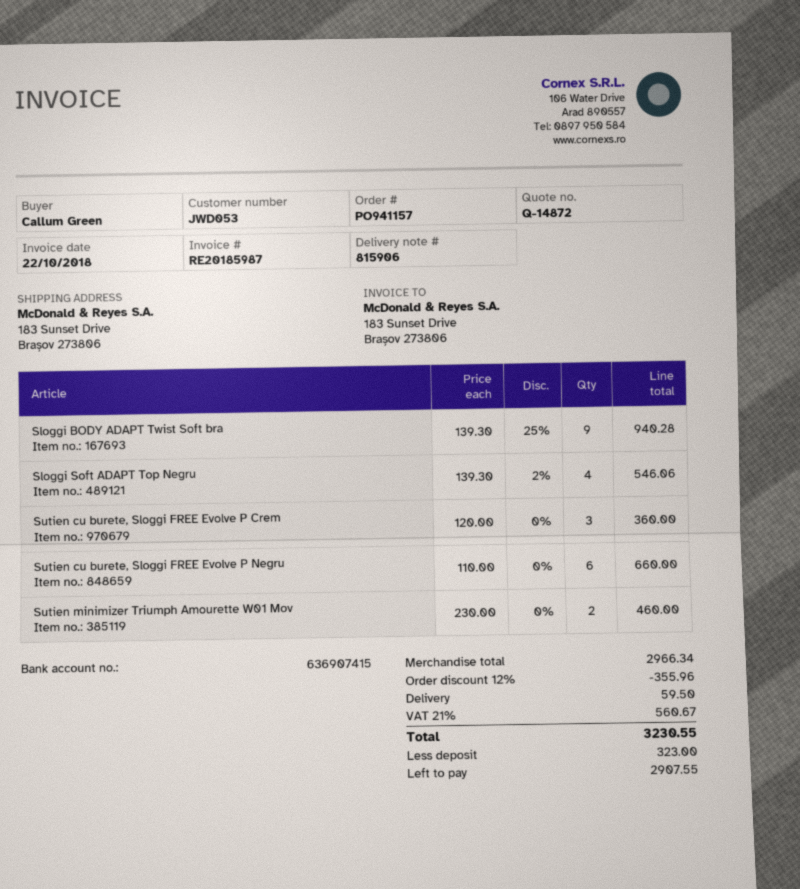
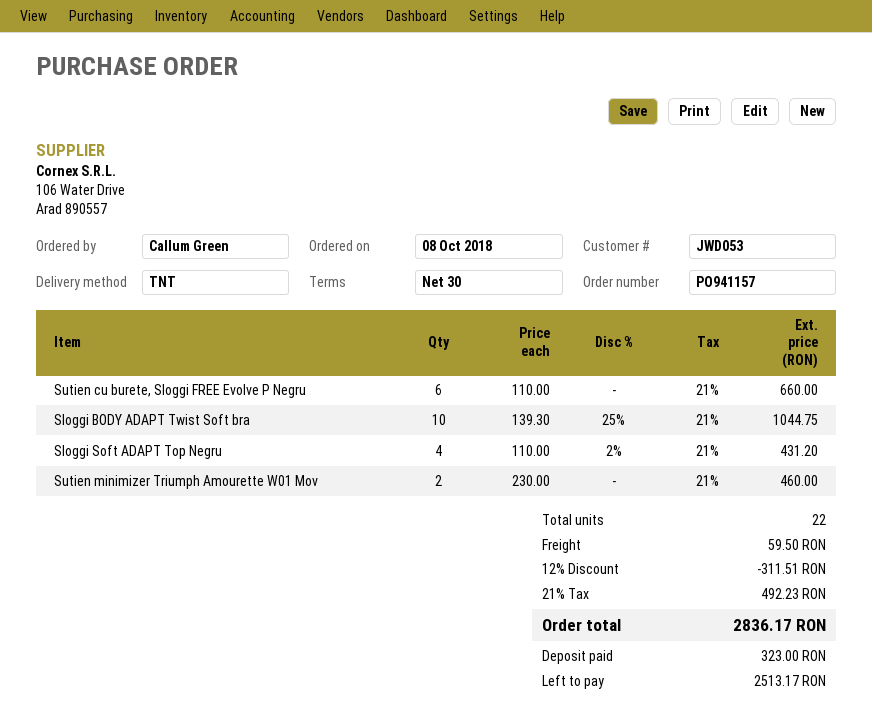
Sloggi BODY ADAPT Twist Soft bra: 9 x 139.30 - 25% = 940.28 -> 10 x 139.30 - 25% = 1044.75
Sloggi Soft ADAPT Top Negru: 4 x 139.30 - 2% = 546.06 -> 4 x 110.00 - 2% = 431.20
Sutien cu burete, Sloggi FREE Evolve P Crem: 3 x 120.00 = 360.00 -> none
discount: 12% = 355.96 -> 12% = 311.51
tax: 21% = 560.67 -> 21% = 492.23
total: 3230.55 -> 2836.17
balance: 2907.55 -> 2513.17

